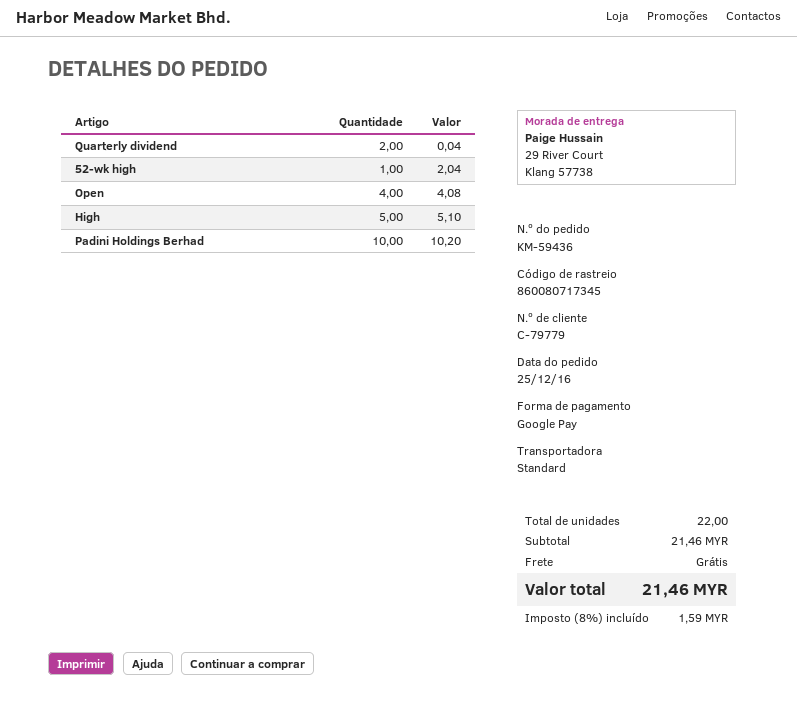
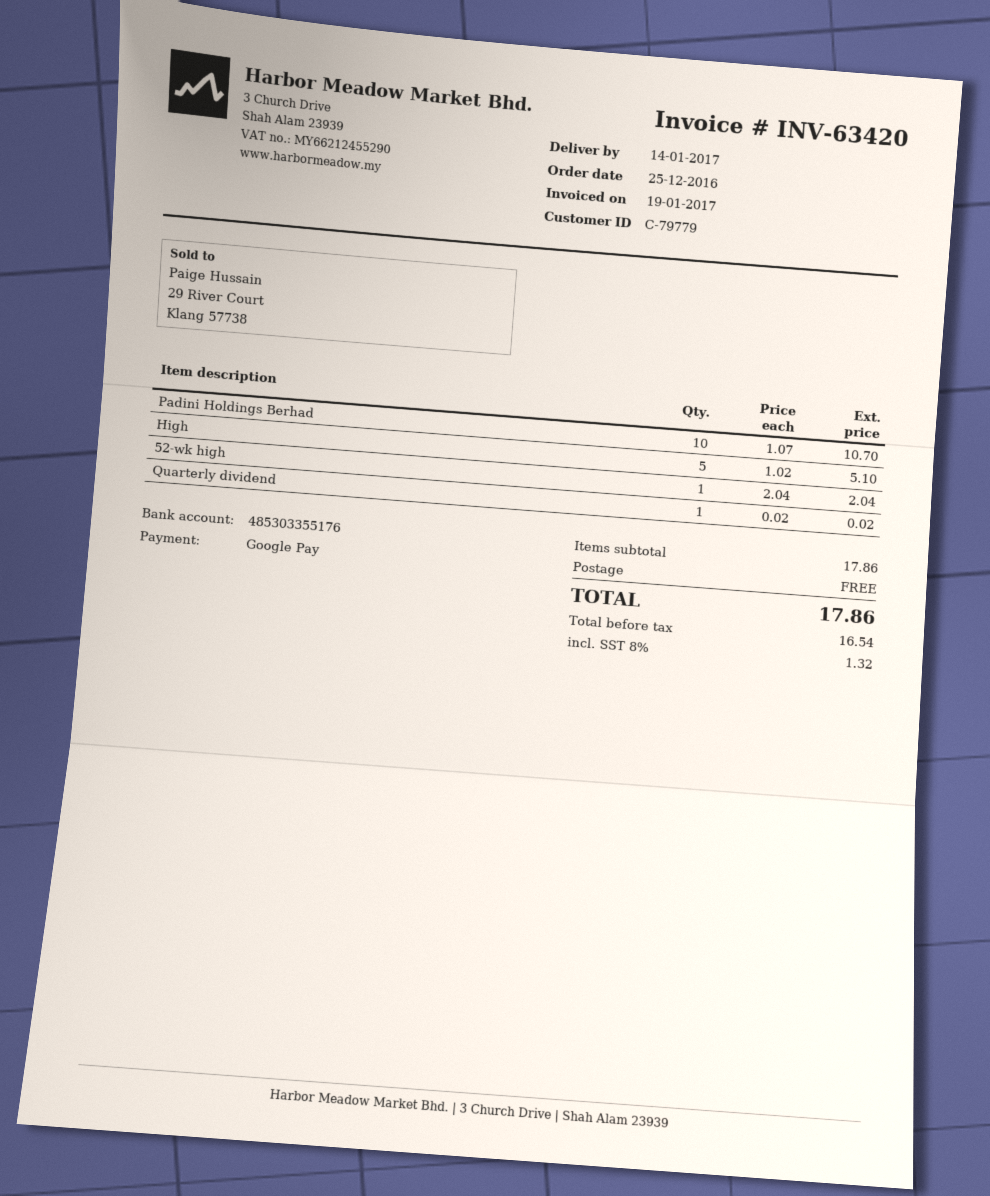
Quarterly dividend: 2 for 0.04 -> 1 for 0.02
Open: 4 for 4.08 -> none
Padini Holdings Berhad: 10 for 10.20 -> 10 for 10.70
subtotal: 21.46 -> 17.86
tax: 8% = 1.59 -> 8% = 1.32
total: 21.46 -> 17.86

